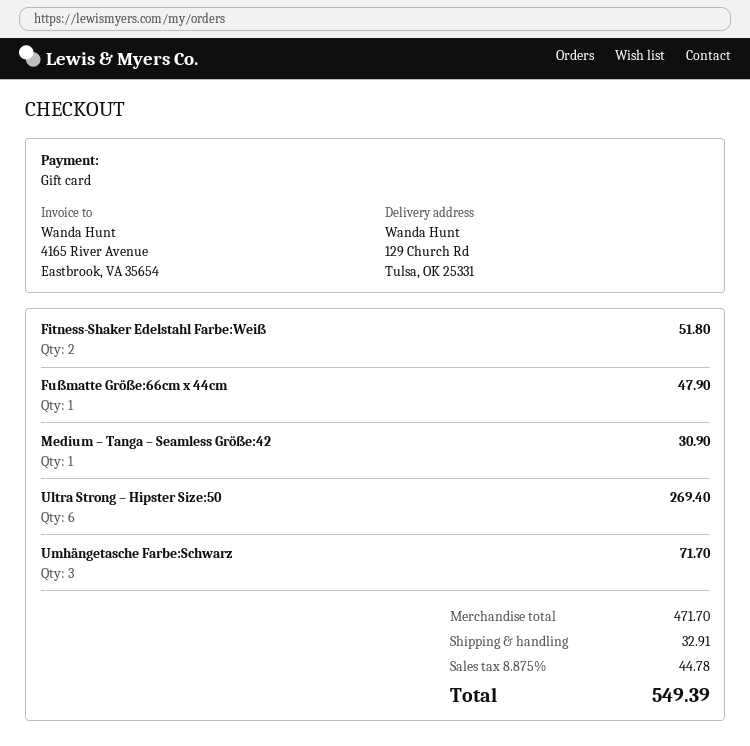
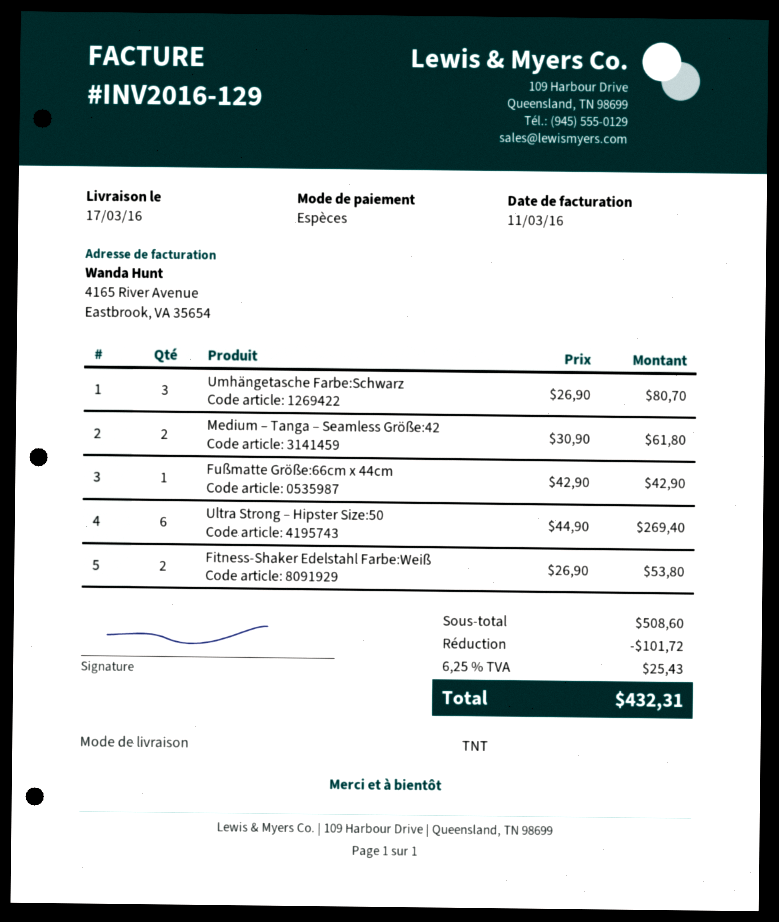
payment method: gift card -> cash
Fitness-Shaker Edelstahl Farbe:Weiß: 2 for 51.80 -> 2 for 53.80
Fußmatte Größe:66cm x 44cm: 1 for 47.90 -> 1 for 42.90
Medium – Tanga – Seamless Größe:42: 1 for 30.90 -> 2 for 61.80
Umhängetasche Farbe:Schwarz: 3 for 71.70 -> 3 for 80.70
subtotal: 471.70 -> 508.60
discount: none -> 101.72
shipping: 32.91 -> none
tax: 8.875% = 44.78 -> 6.25% = 25.43
total: 549.39 -> 432.31

